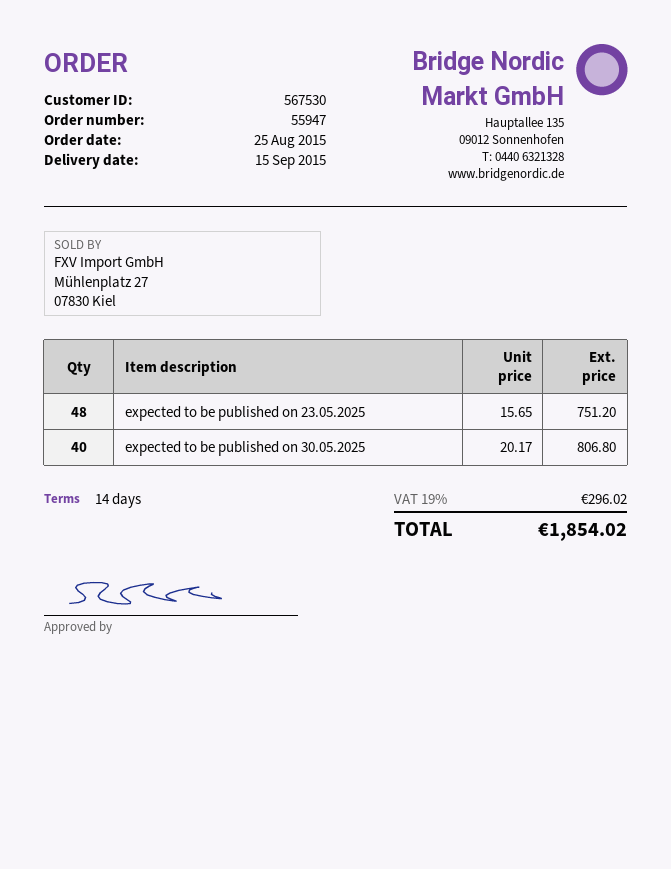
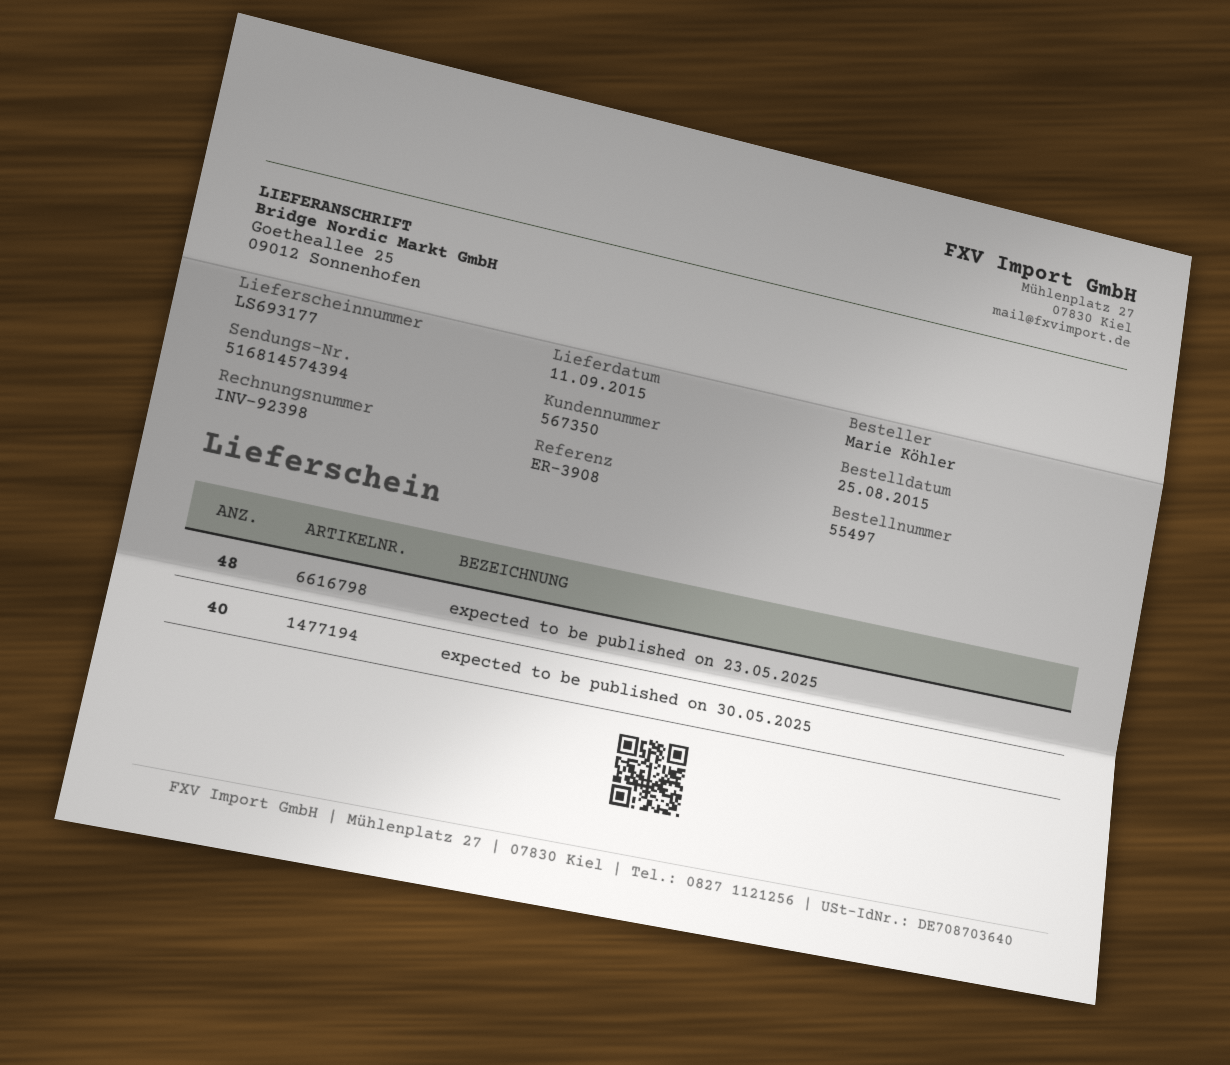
order number: 55947 -> 55497
delivery date: 2015-09-15 -> 2015-09-11
customer number: 567530 -> 567350

